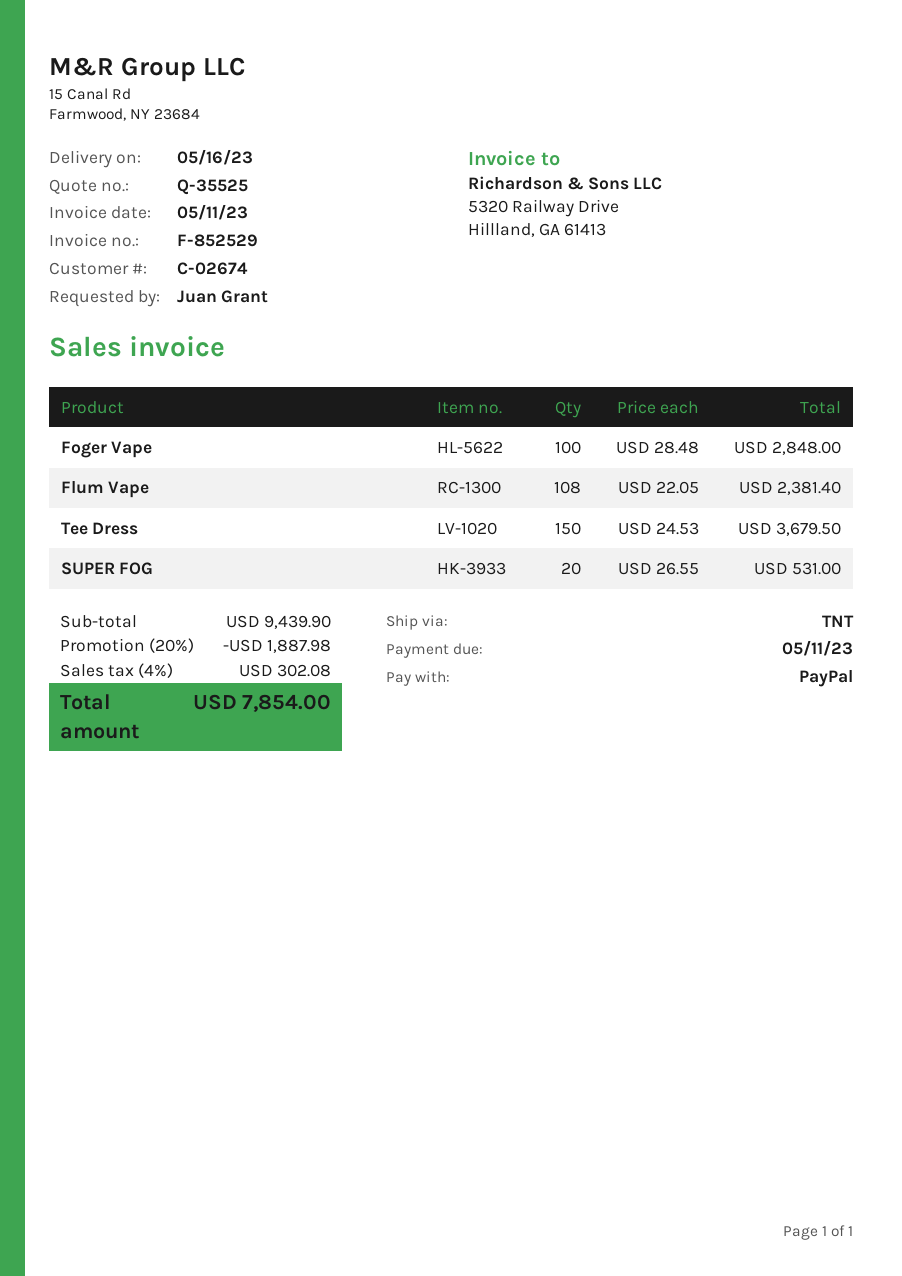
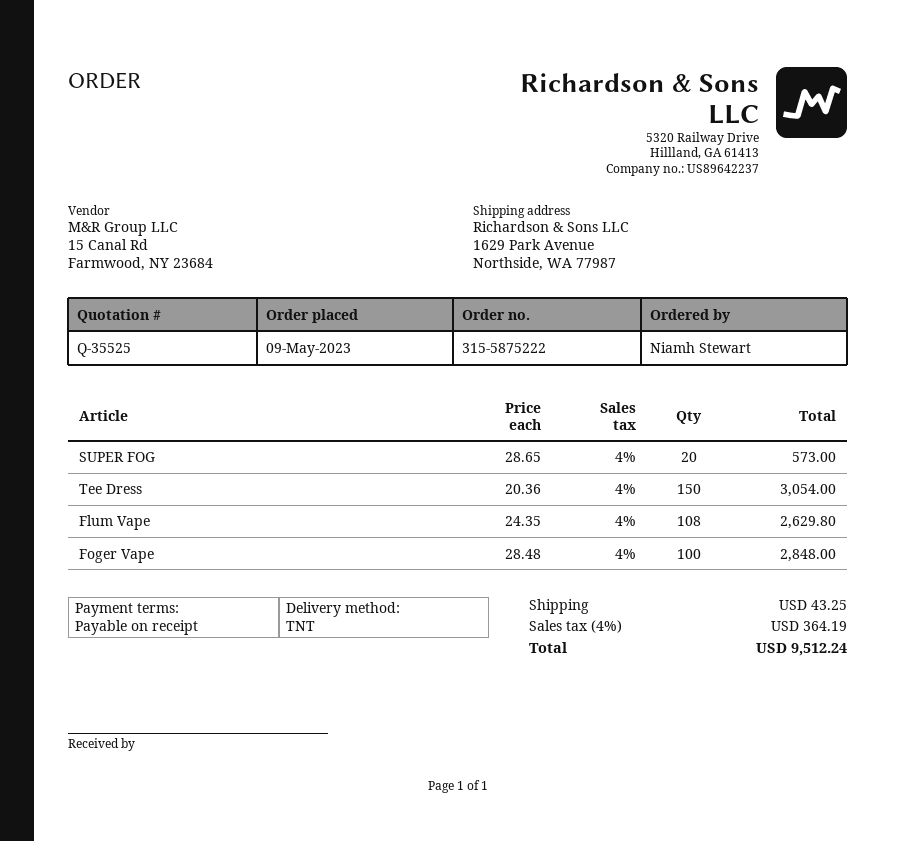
ordered by: Juan Grant -> Niamh Stewart
Flum Vape: 108 x 22.05 = 2381.40 -> 108 x 24.35 = 2629.80
Tee Dress: 150 x 24.53 = 3679.50 -> 150 x 20.36 = 3054.00
SUPER FOG: 20 x 26.55 = 531.00 -> 20 x 28.65 = 573.00
discount: 20% = 1887.98 -> none
shipping: none -> 43.25
tax: 4% = 302.08 -> 4% = 364.19
total: 7854.00 -> 9512.24

